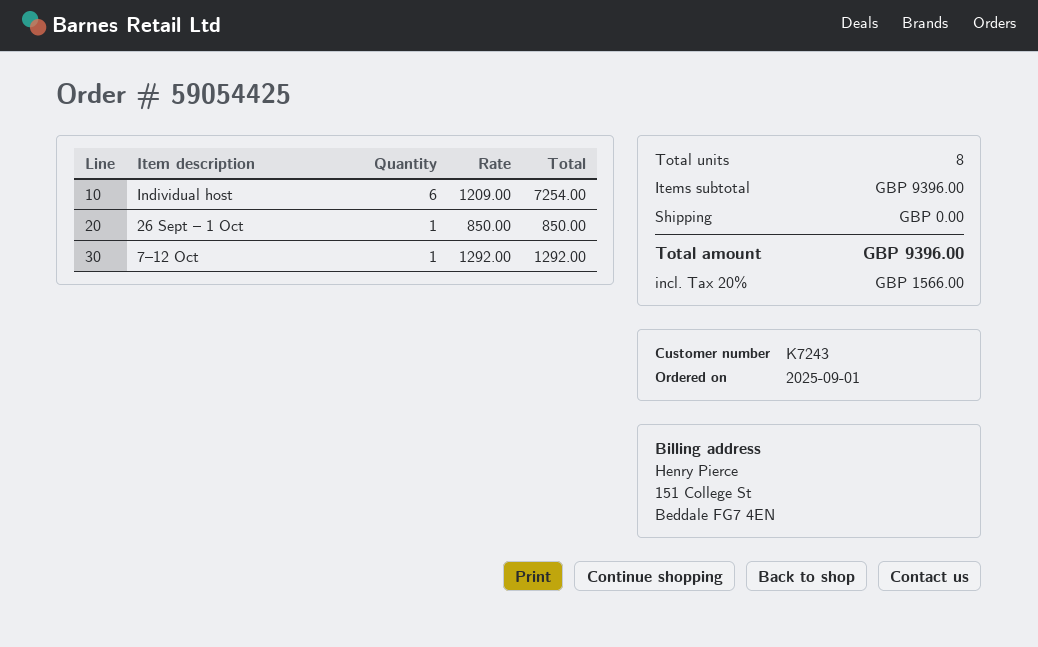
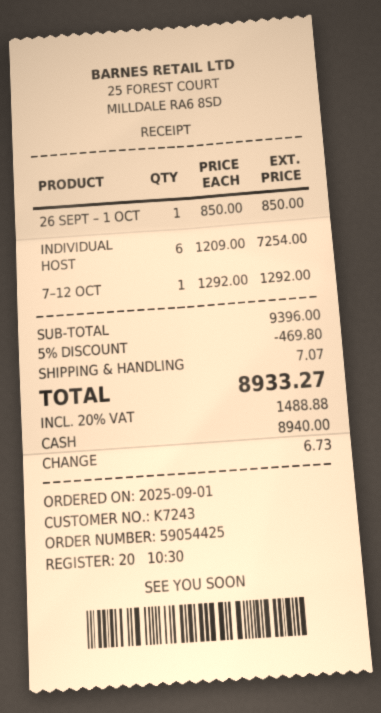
discount: none -> 5% = 469.80
shipping: 0.00 -> 7.07
tax: 20% = 1566.00 -> 20% = 1488.88
total: 9396.00 -> 8933.27

